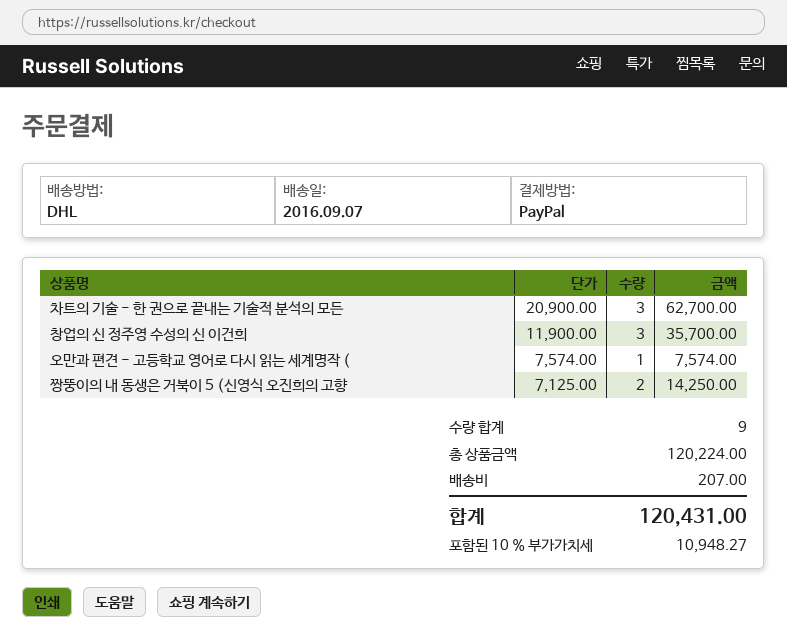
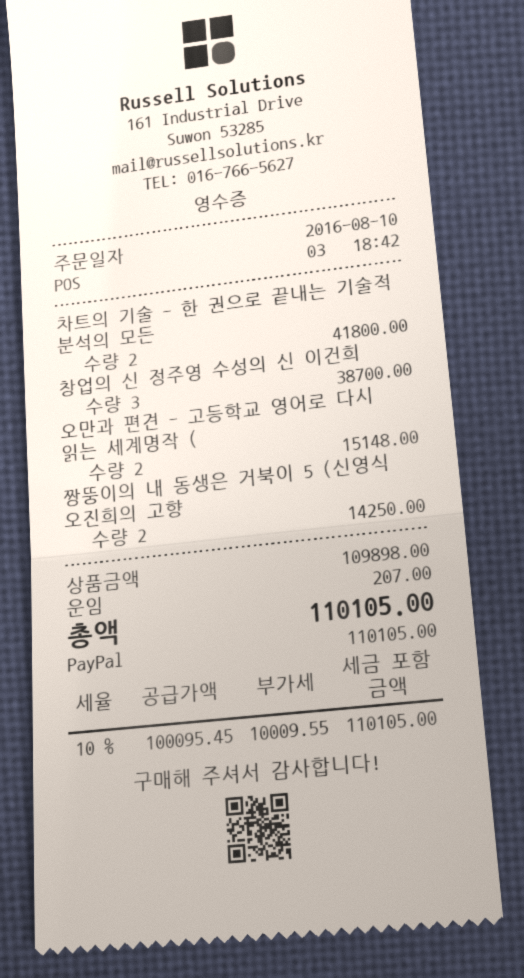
차트의 기술 - 한 권으로 끝내는 기술적 분석의 모든: 3 for 62700.00 -> 2 for 41800.00
창업의 신 정주영 수성의 신 이건희: 3 for 35700.00 -> 3 for 38700.00
오만과 편견 - 고등학교 영어로 다시 읽는 세계명작 (: 1 for 7574.00 -> 2 for 15148.00
subtotal: 120224.00 -> 109898.00
tax: 10% = 10948.27 -> 10% = 10009.55
total: 120431.00 -> 110105.00

